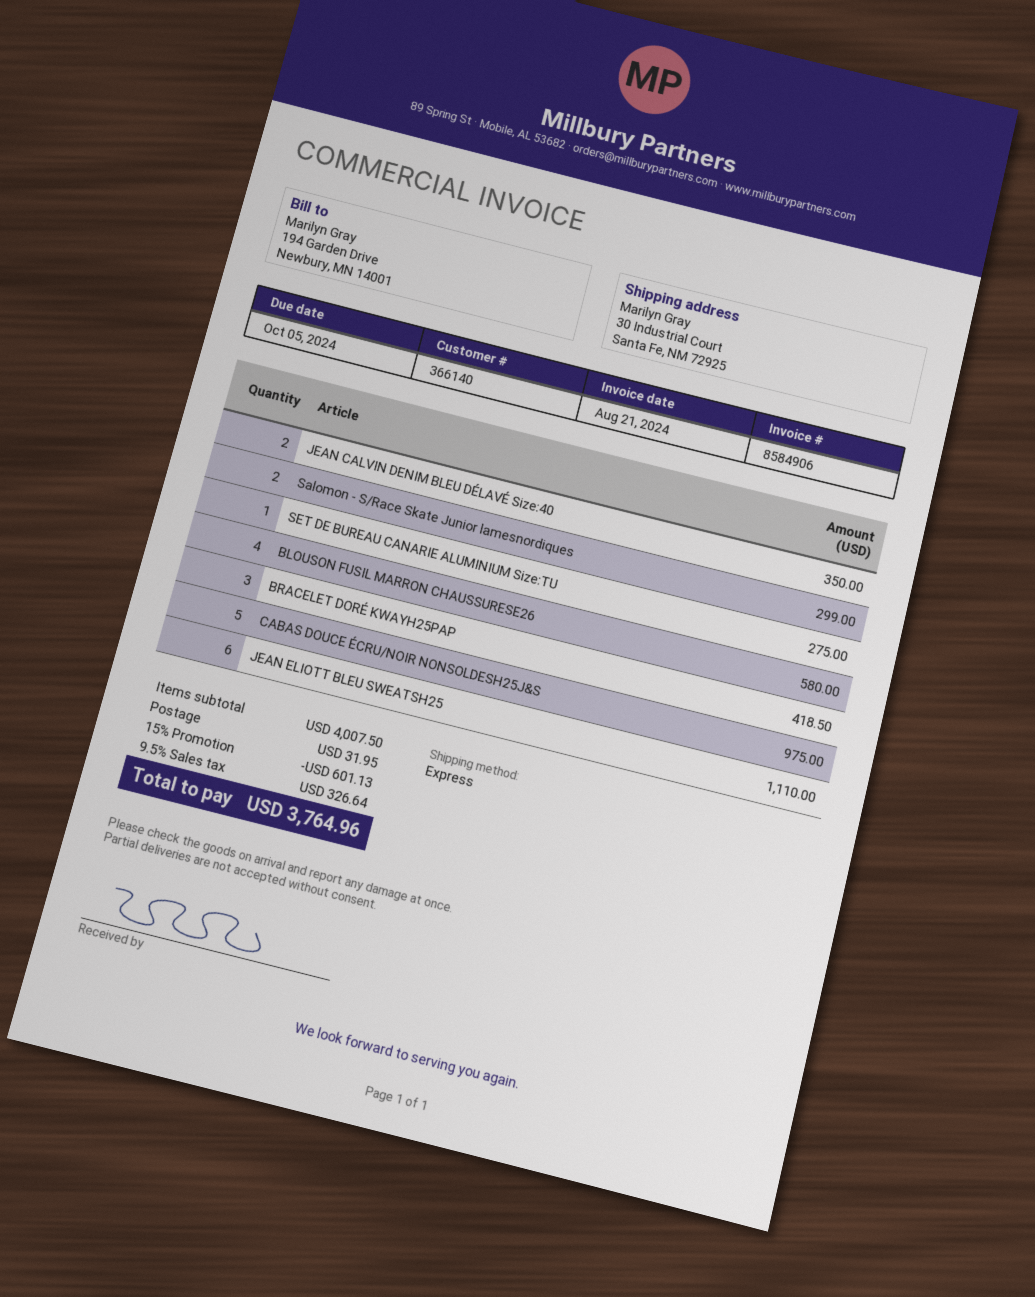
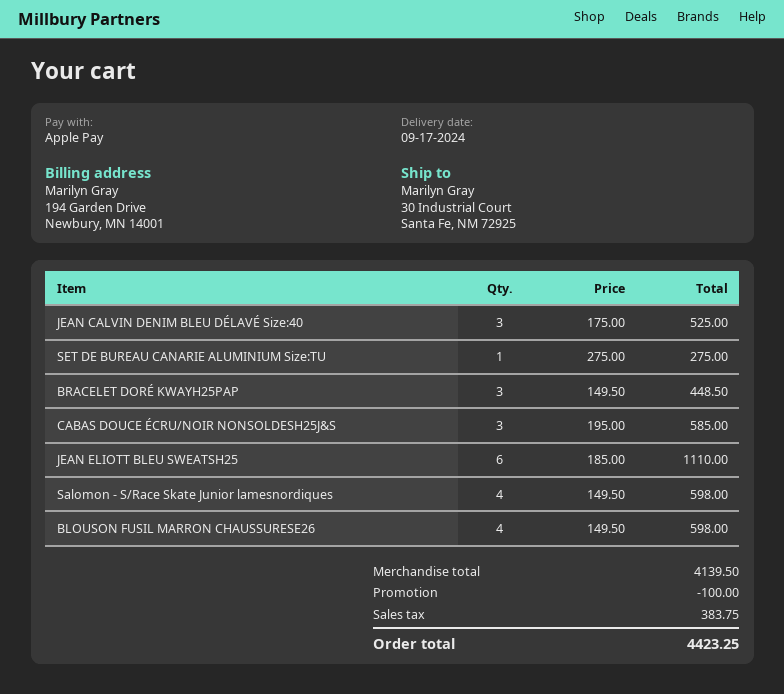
JEAN CALVIN DENIM BLEU DÉLAVÉ Size:40: 2 for 350.00 -> 3 for 525.00
Salomon - S/Race Skate Junior lamesnordiques: 2 for 299.00 -> 4 for 598.00
BLOUSON FUSIL MARRON CHAUSSURESE26: 4 for 580.00 -> 4 for 598.00
BRACELET DORÉ KWAYH25PAP: 3 for 418.50 -> 3 for 448.50
CABAS DOUCE ÉCRU/NOIR NONSOLDESH25J&S: 5 for 975.00 -> 3 for 585.00
subtotal: 4007.50 -> 4139.50
discount: 601.13 -> 100.00
shipping: 31.95 -> none
tax: 326.64 -> 383.75
total: 3764.96 -> 4423.25

